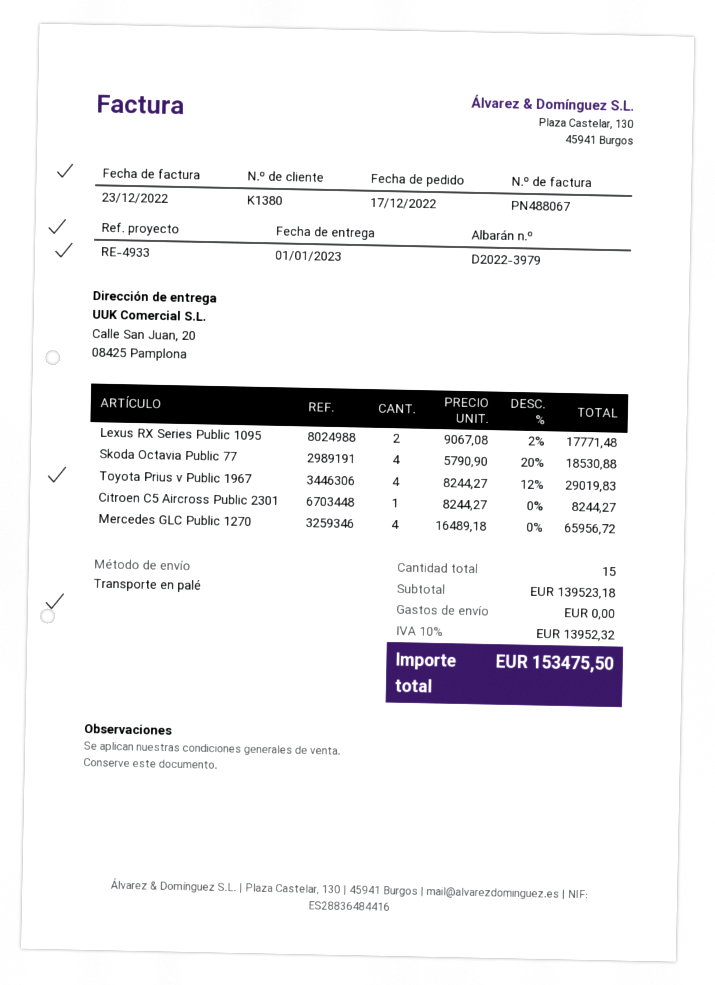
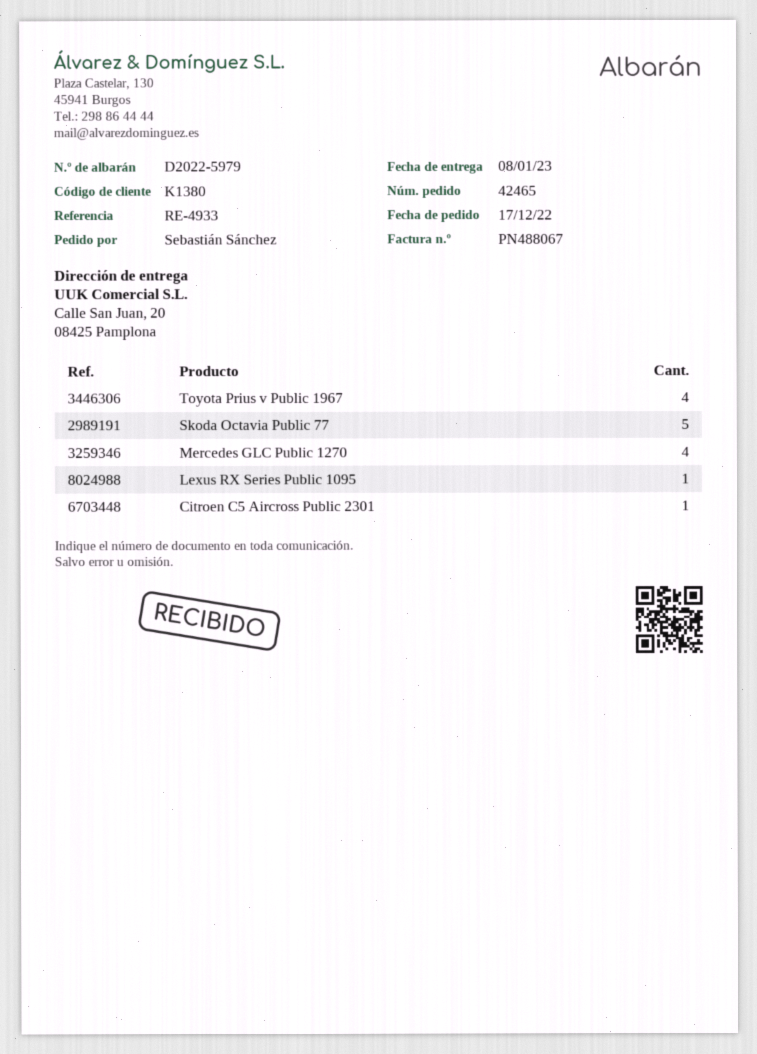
delivery note number: D2022-3979 -> D2022-5979
delivery date: 2023-01-01 -> 2023-01-08
Lexus RX Series Public 1095: 2 -> 1
Skoda Octavia Public 77: 4 -> 5

